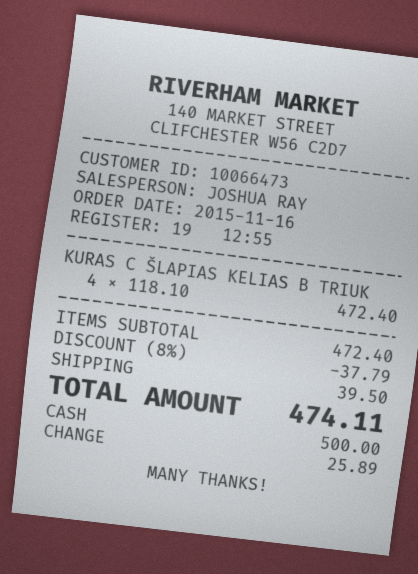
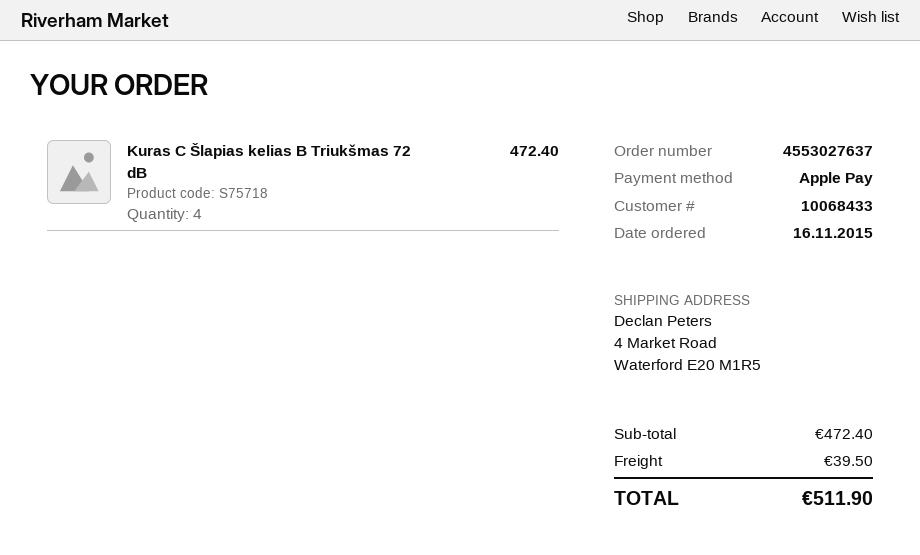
customer number: 10066473 -> 10068433
payment method: cash -> Apple Pay
discount: 8% = 37.79 -> none
total: 474.11 -> 511.90

